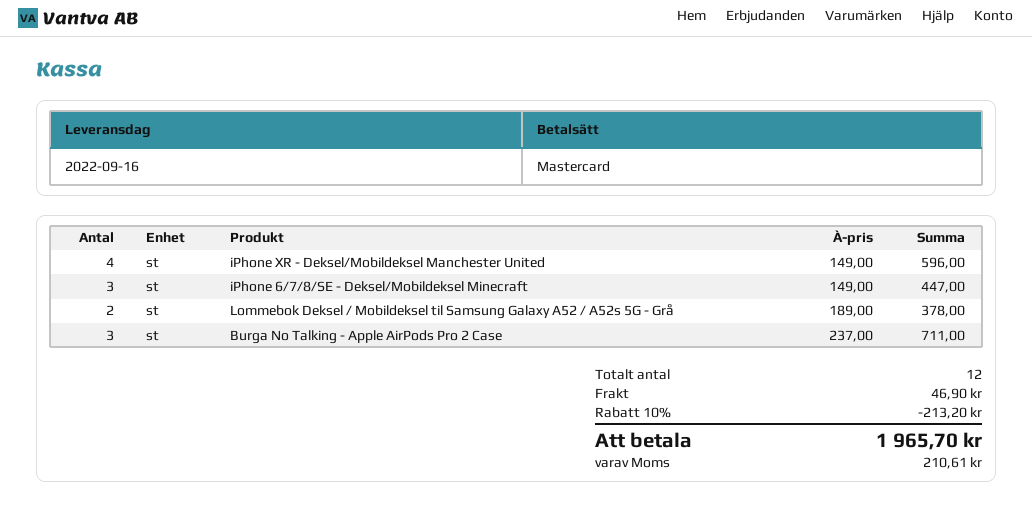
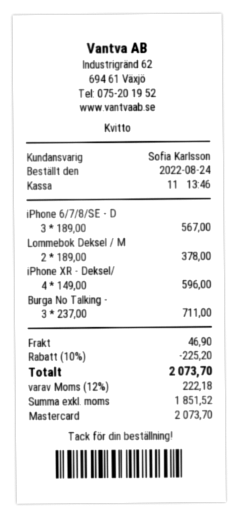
iPhone 6/7/8/SE - Deksel/Mobildeksel Minecraft: 3 x 149.00 = 447.00 -> 3 x 189.00 = 567.00
discount: 10% = 213.20 -> 10% = 225.20
tax: 210.61 -> 222.18
total: 1965.70 -> 2073.70

